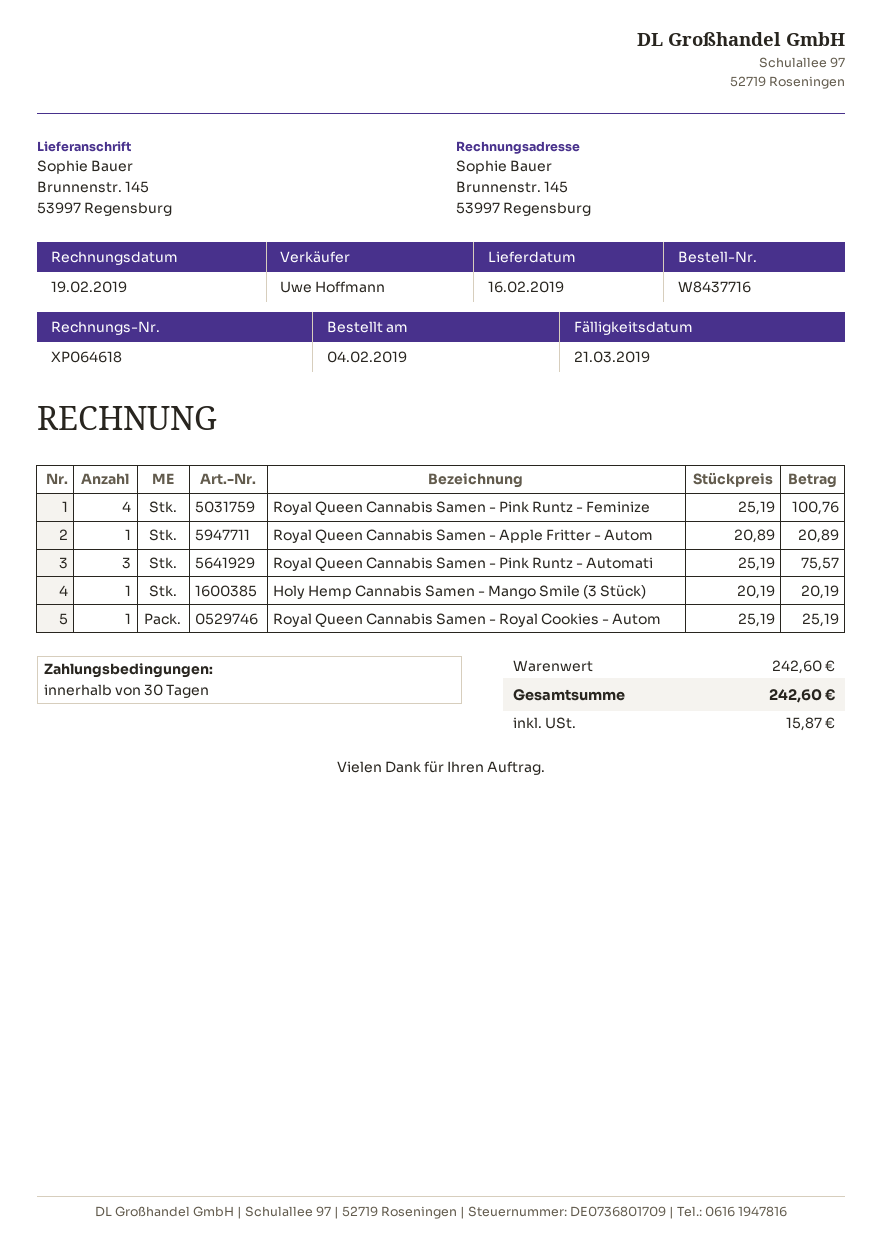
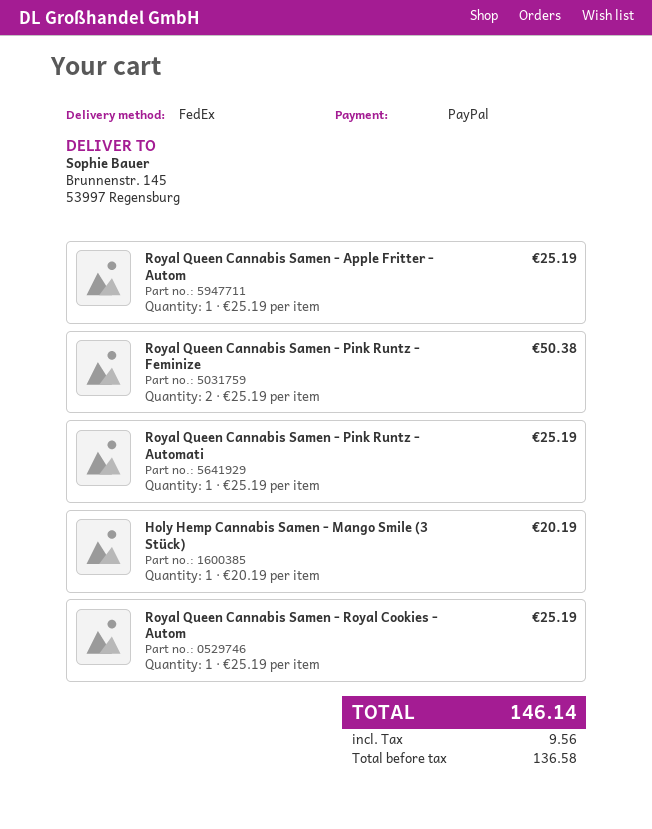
Royal Queen Cannabis Samen - Pink Runtz - Feminize: 4 x 25.19 = 100.76 -> 2 x 25.19 = 50.38
Royal Queen Cannabis Samen - Apple Fritter - Autom: 1 x 20.89 = 20.89 -> 1 x 25.19 = 25.19
Royal Queen Cannabis Samen - Pink Runtz - Automati: 3 x 25.19 = 75.57 -> 1 x 25.19 = 25.19
tax: 15.87 -> 9.56
total: 242.60 -> 146.14

